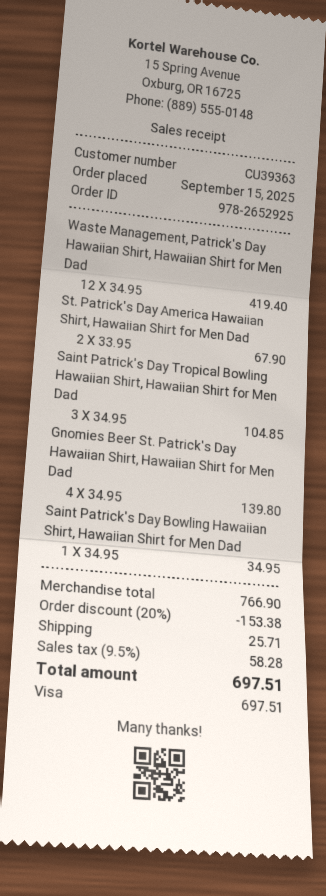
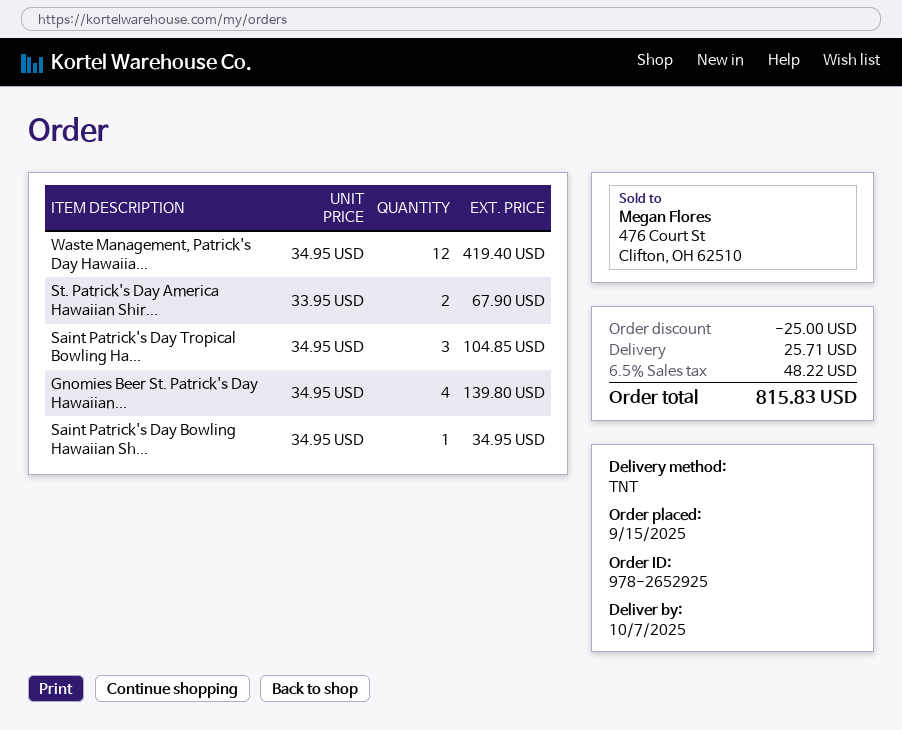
discount: 153.38 -> 25.00
tax: 9.5% = 58.28 -> 6.5% = 48.22
total: 697.51 -> 815.83

